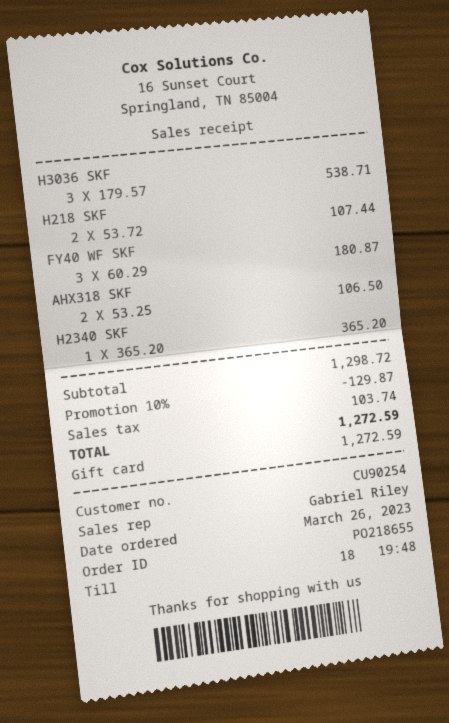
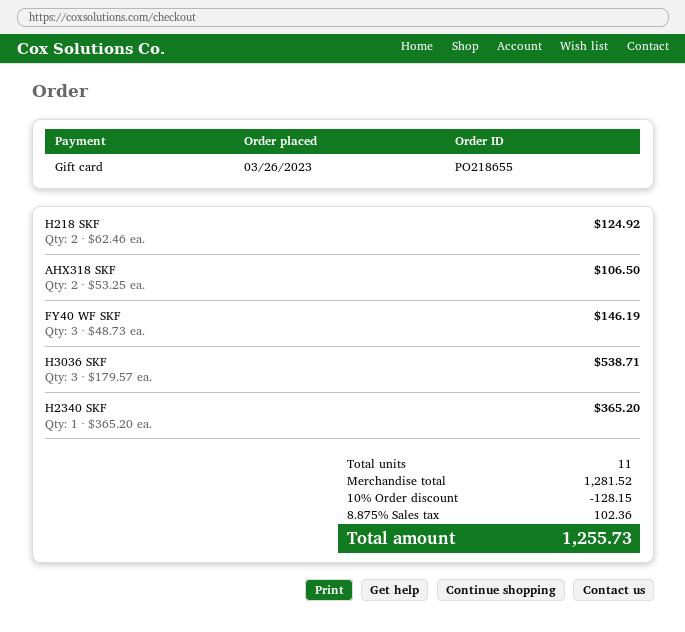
H218 SKF: 2 x 53.72 = 107.44 -> 2 x 62.46 = 124.92
FY40 WF SKF: 3 x 60.29 = 180.87 -> 3 x 48.73 = 146.19
subtotal: 1298.72 -> 1281.52
discount: 10% = 129.87 -> 10% = 128.15
tax: 103.74 -> 102.36
total: 1272.59 -> 1255.73

